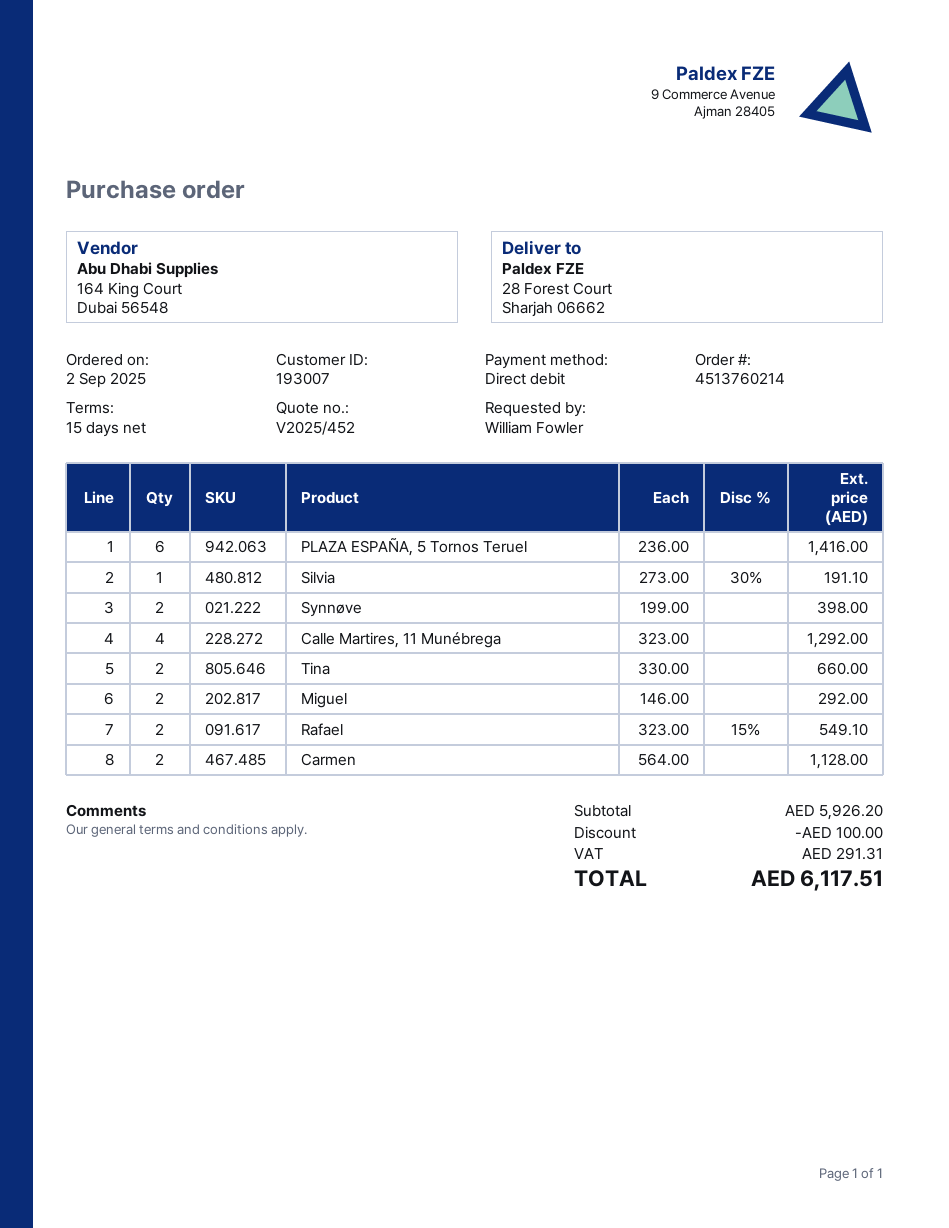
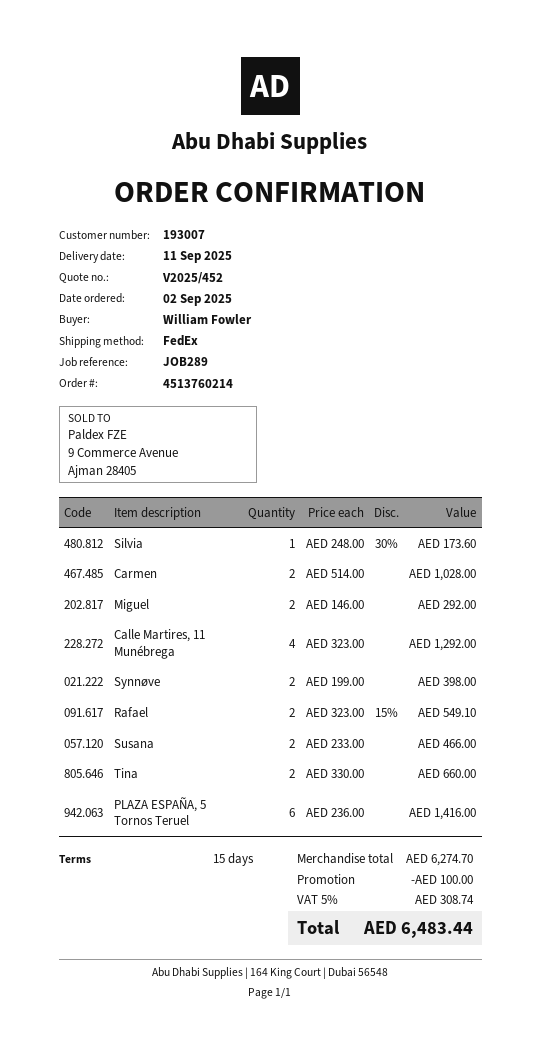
Silvia: 1 x 273.00 - 30% = 191.10 -> 1 x 248.00 - 30% = 173.60
Carmen: 2 x 564.00 = 1128.00 -> 2 x 514.00 = 1028.00
Susana: none -> 2 x 233.00 = 466.00
subtotal: 5926.20 -> 6274.70
tax: 291.31 -> 308.74
total: 6117.51 -> 6483.44

